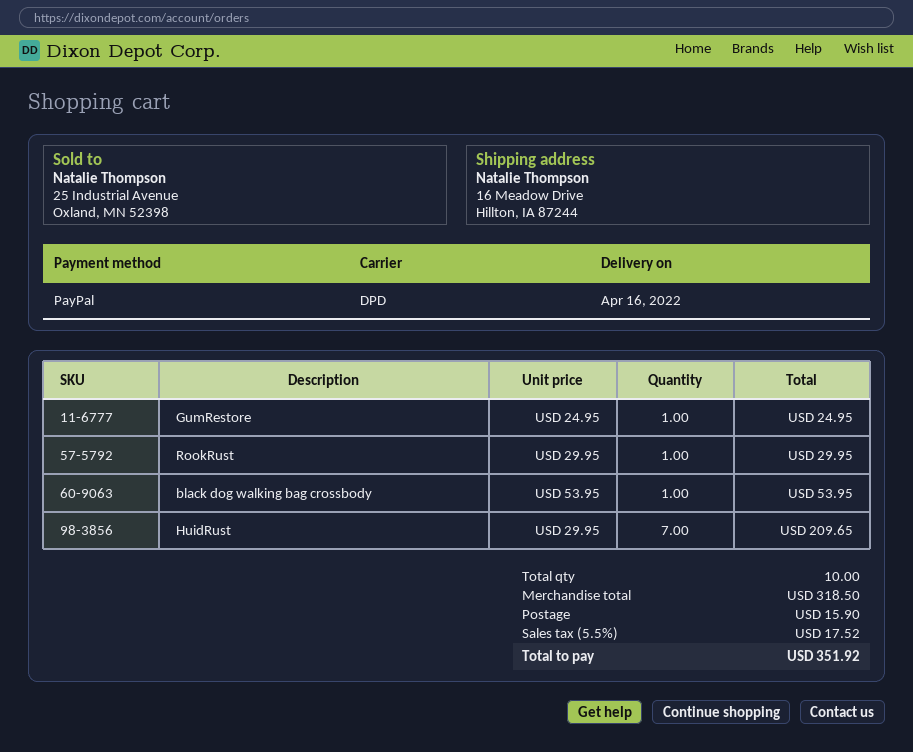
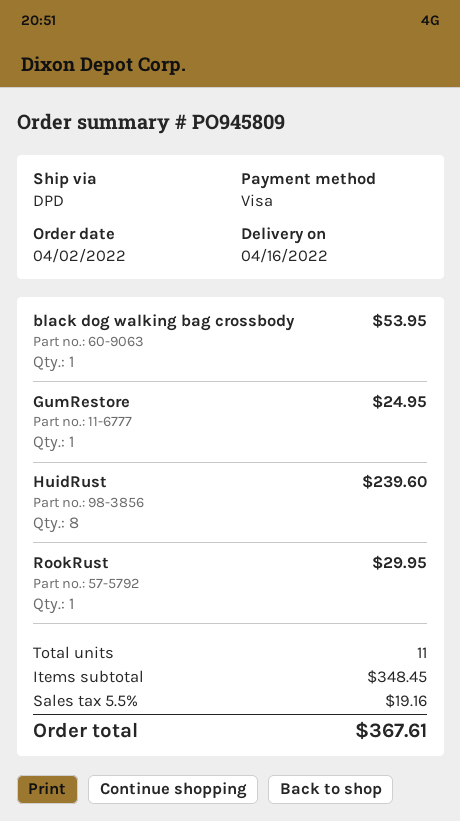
payment method: PayPal -> Visa
HuidRust: 7 for 209.65 -> 8 for 239.60
total quantity: 10 -> 11
subtotal: 318.50 -> 348.45
shipping: 15.90 -> none
tax: 5.5% = 17.52 -> 5.5% = 19.16
total: 351.92 -> 367.61

